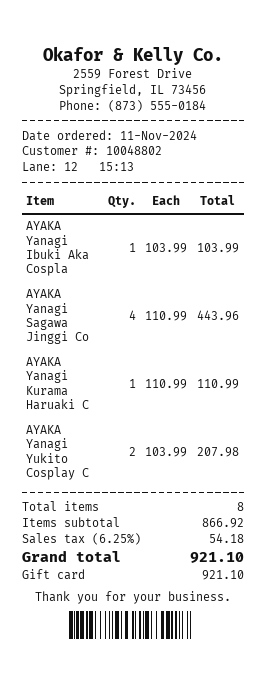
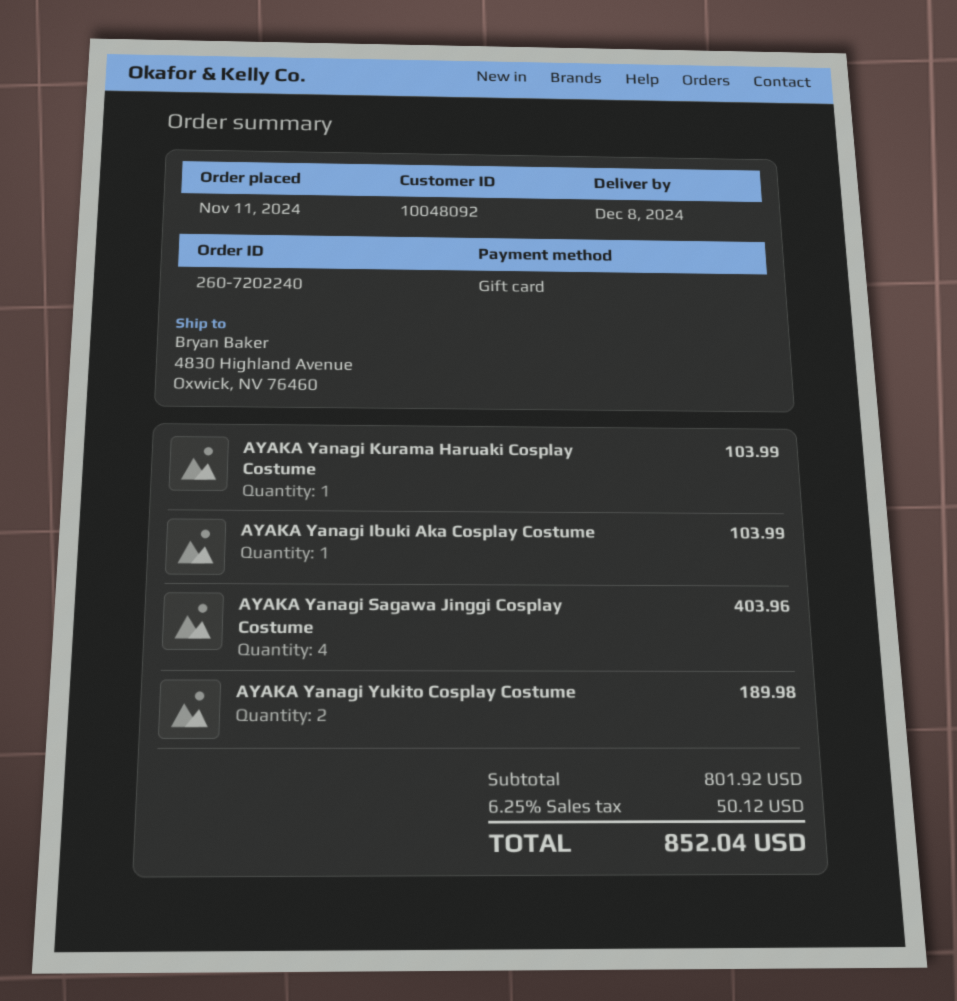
customer number: 10048802 -> 10048092
AYAKA Yanagi Sagawa Jinggi Co: 4 for 443.96 -> 4 for 403.96
AYAKA Yanagi Kurama Haruaki C: 1 for 110.99 -> 1 for 103.99
AYAKA Yanagi Yukito Cosplay C: 2 for 207.98 -> 2 for 189.98
subtotal: 866.92 -> 801.92
tax: 6.25% = 54.18 -> 6.25% = 50.12
total: 921.10 -> 852.04

